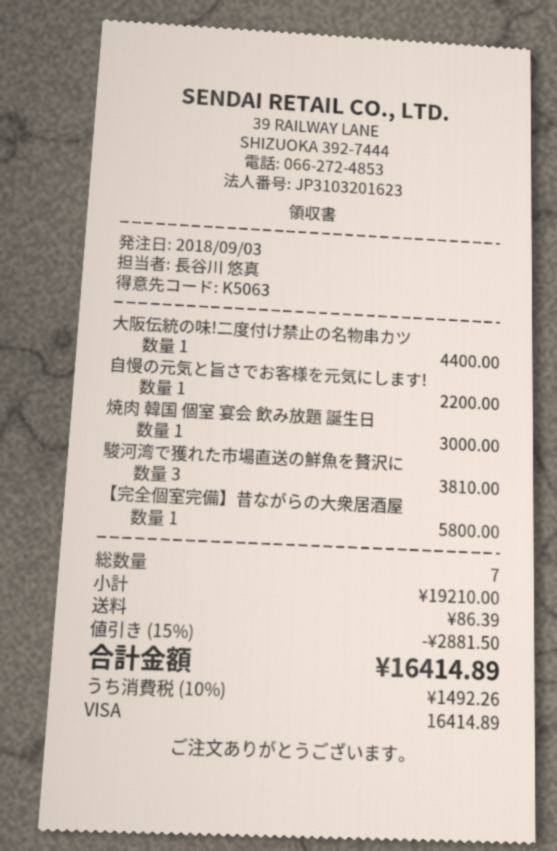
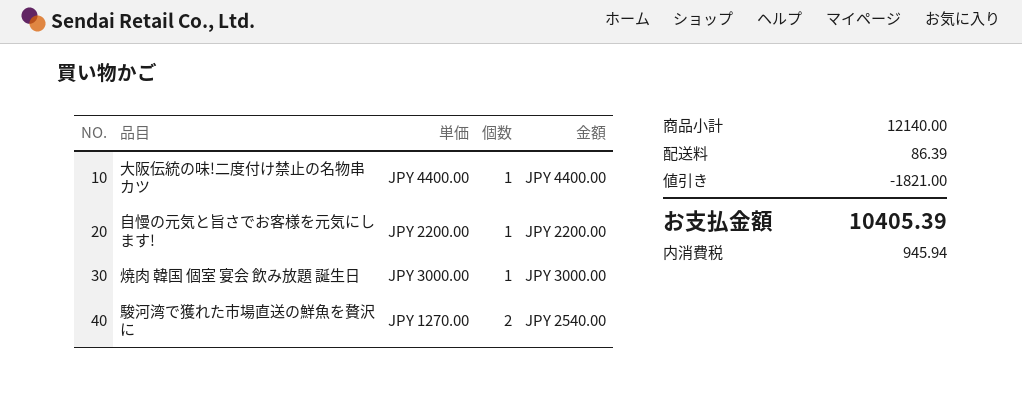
駿河湾で獲れた市場直送の鮮魚を贅沢に: 3 for 3810.00 -> 2 for 2540.00
【完全個室完備】昔ながらの大衆居酒屋: 1 for 5800.00 -> none
subtotal: 19210.00 -> 12140.00
discount: 2881.50 -> 1821.00
tax: 1492.26 -> 945.94
total: 16414.89 -> 10405.39

